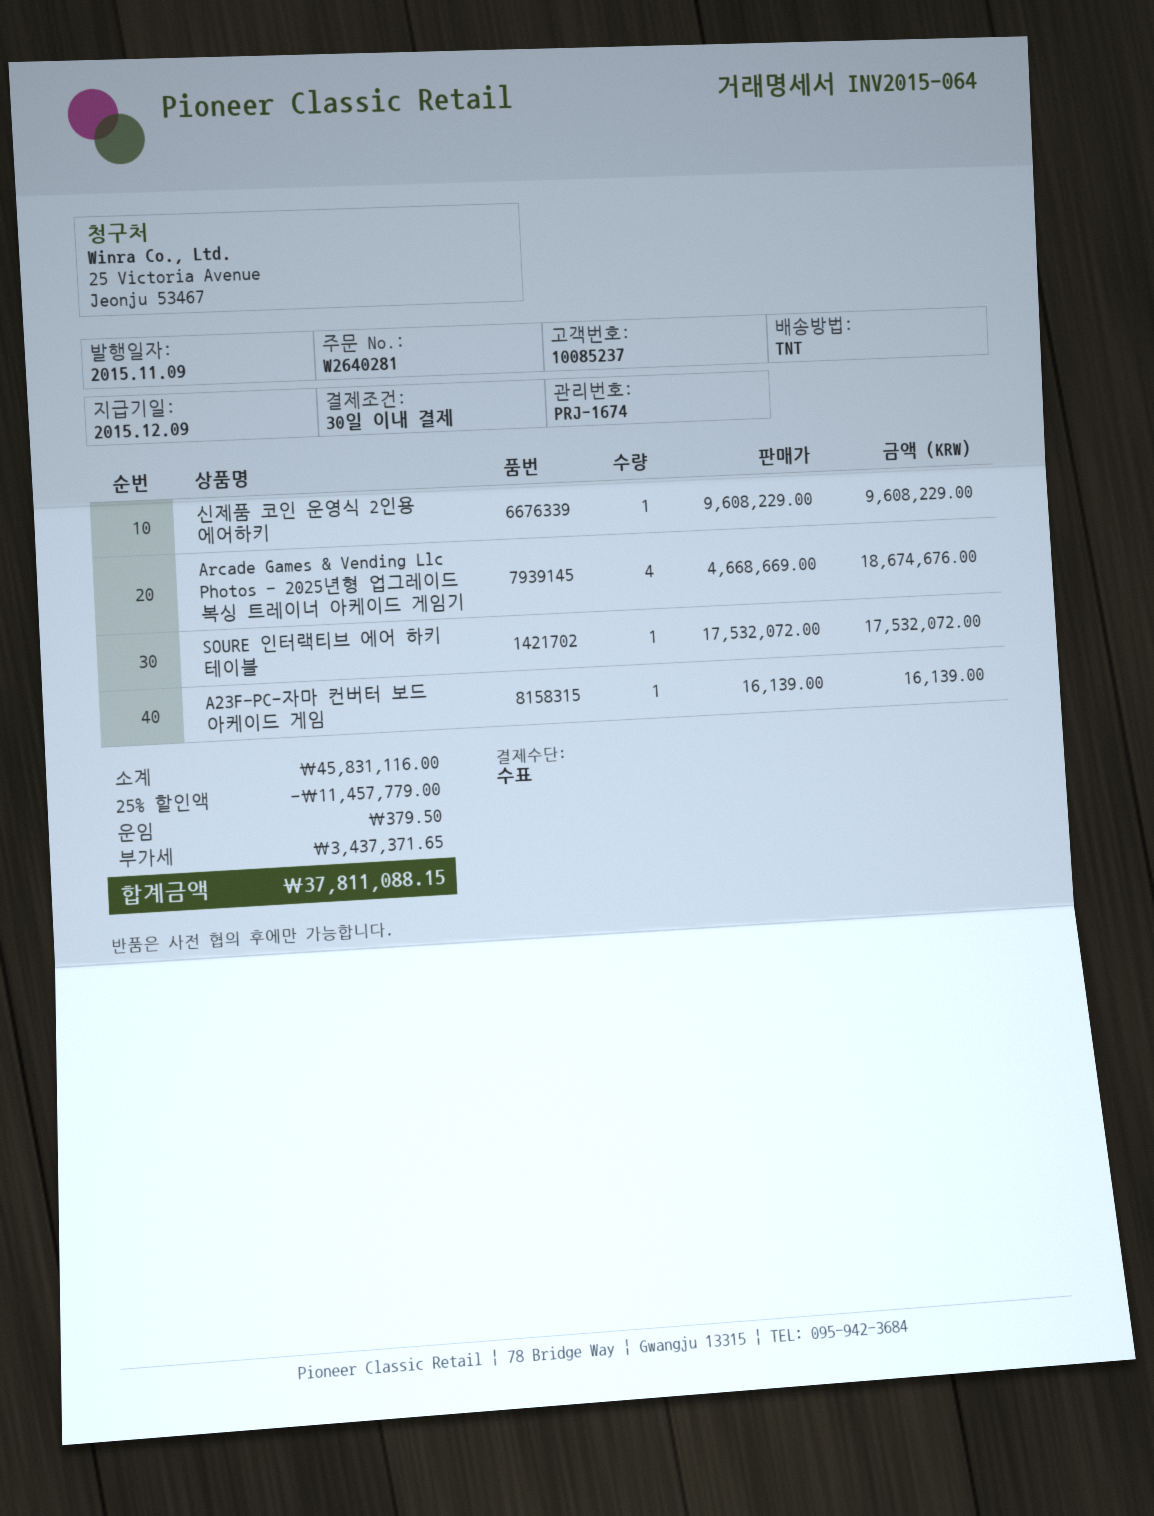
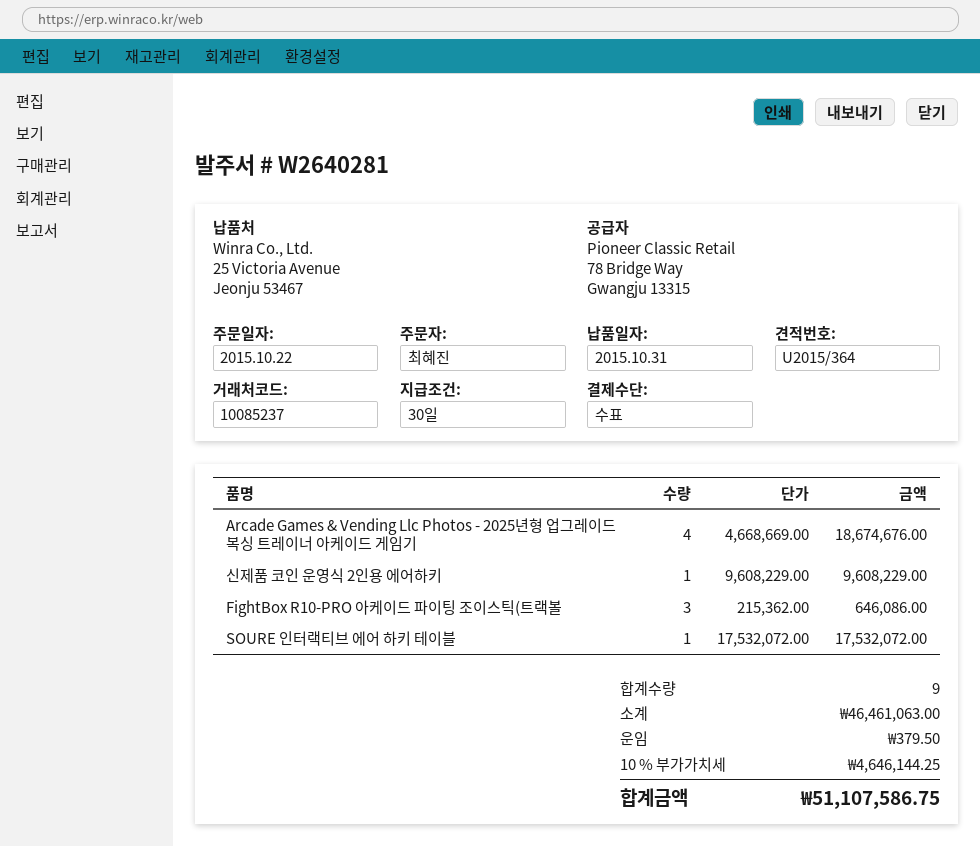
A23F-PC-자마 컨버터 보드 아케이드 게임: 1 x 16139.00 = 16139.00 -> none
FightBox R10-PRO 아케이드 파이팅 조이스틱(트랙볼: none -> 3 x 215362.00 = 646086.00
subtotal: 45831116.00 -> 46461063.00
discount: 25% = 11457779.00 -> none
tax: 3437371.65 -> 4646144.25
total: 37811088.15 -> 51107586.75

